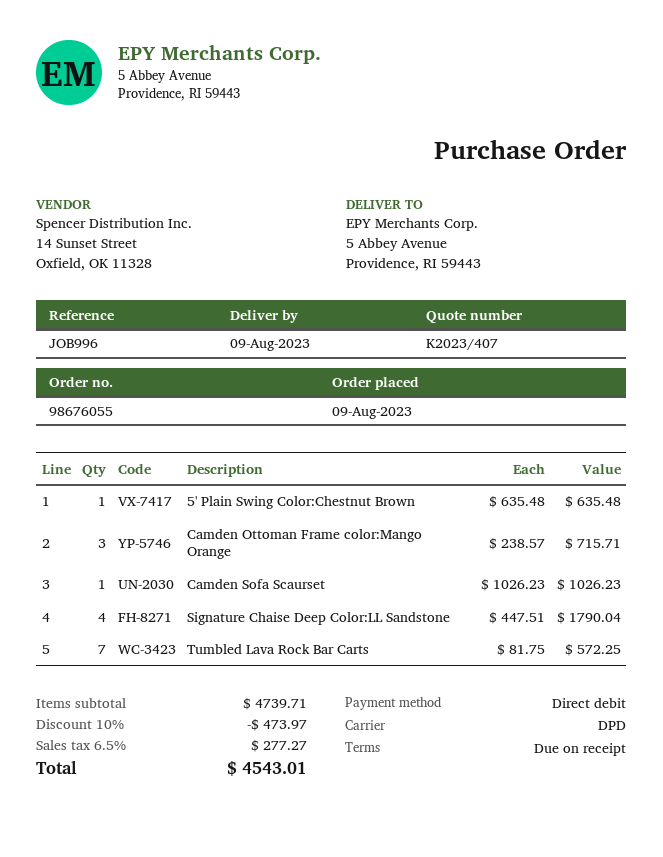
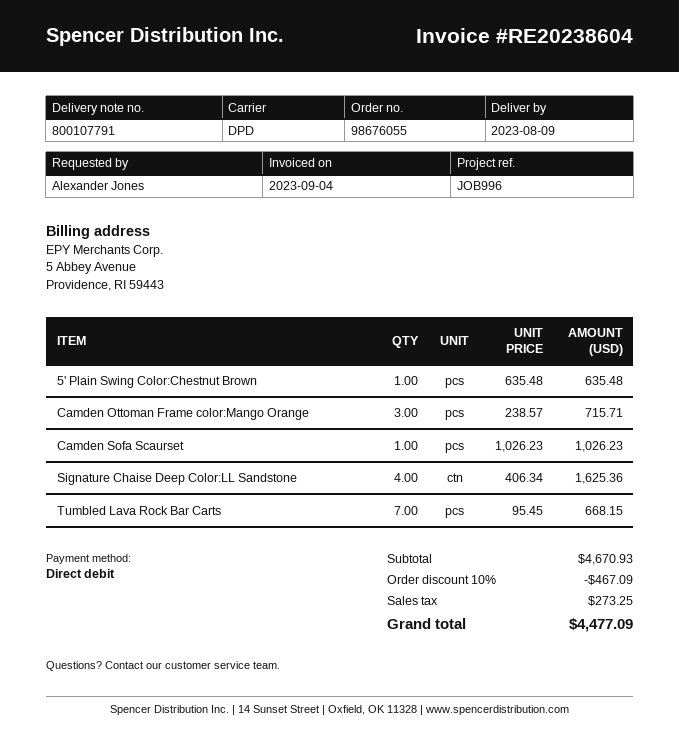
Signature Chaise Deep Color:LL Sandstone: 4 x 447.51 = 1790.04 -> 4 x 406.34 = 1625.36
Tumbled Lava Rock Bar Carts: 7 x 81.75 = 572.25 -> 7 x 95.45 = 668.15
subtotal: 4739.71 -> 4670.93
discount: 10% = 473.97 -> 10% = 467.09
tax: 277.27 -> 273.25
total: 4543.01 -> 4477.09

